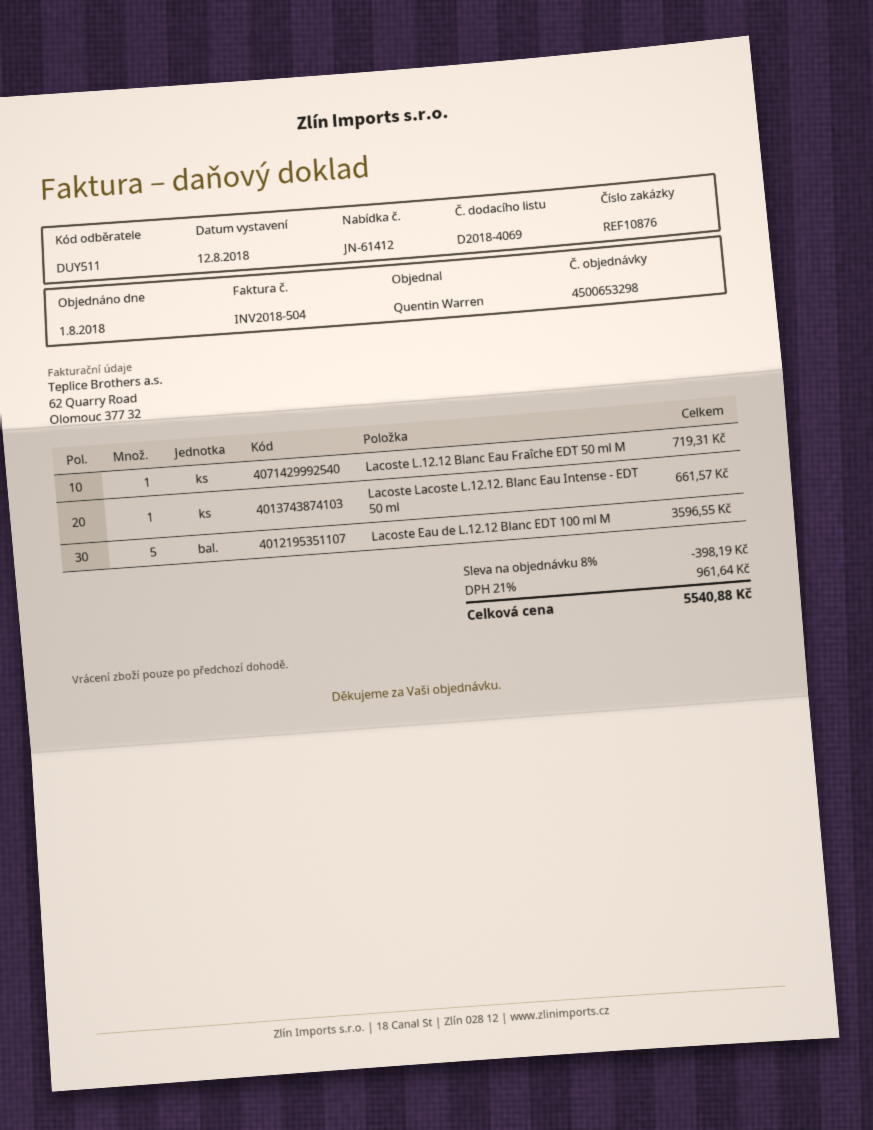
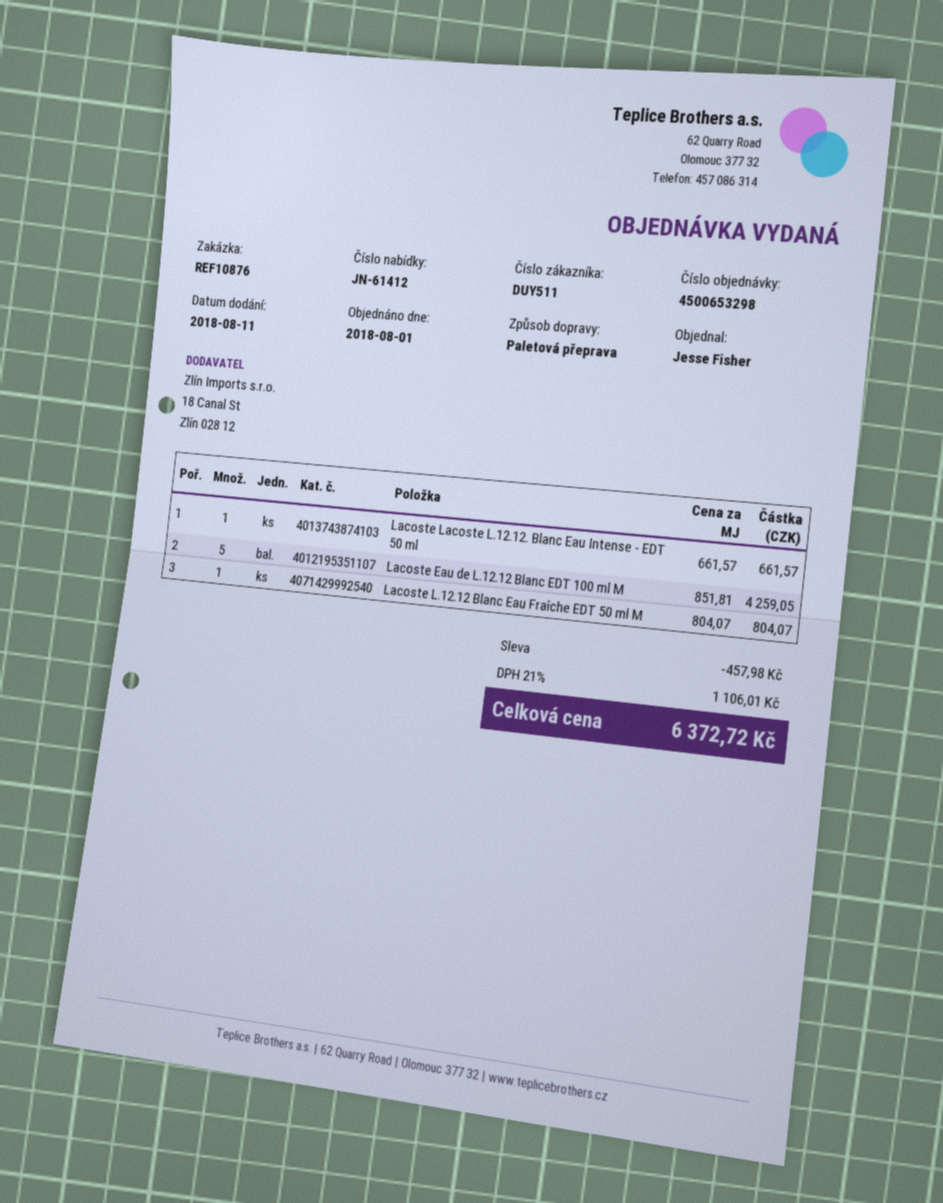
ordered by: Quentin Warren -> Jesse Fisher
Lacoste L.12.12 Blanc Eau Fraîche EDT 50 ml M: 1 for 719.31 -> 1 for 804.07
Lacoste Eau de L.12.12 Blanc EDT 100 ml M: 5 for 3596.55 -> 5 for 4259.05
discount: 398.19 -> 457.98
tax: 21% = 961.64 -> 21% = 1106.01
total: 5540.88 -> 6372.72

